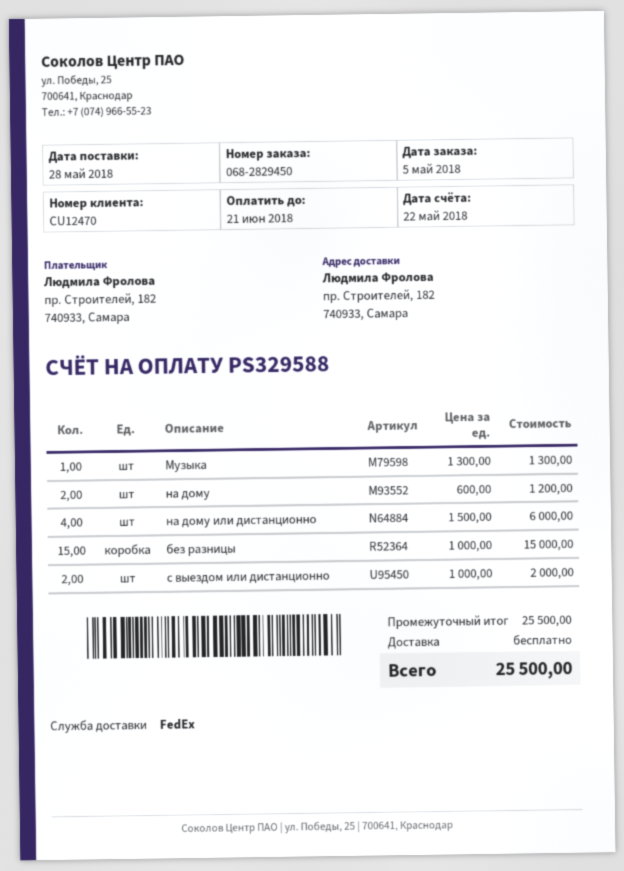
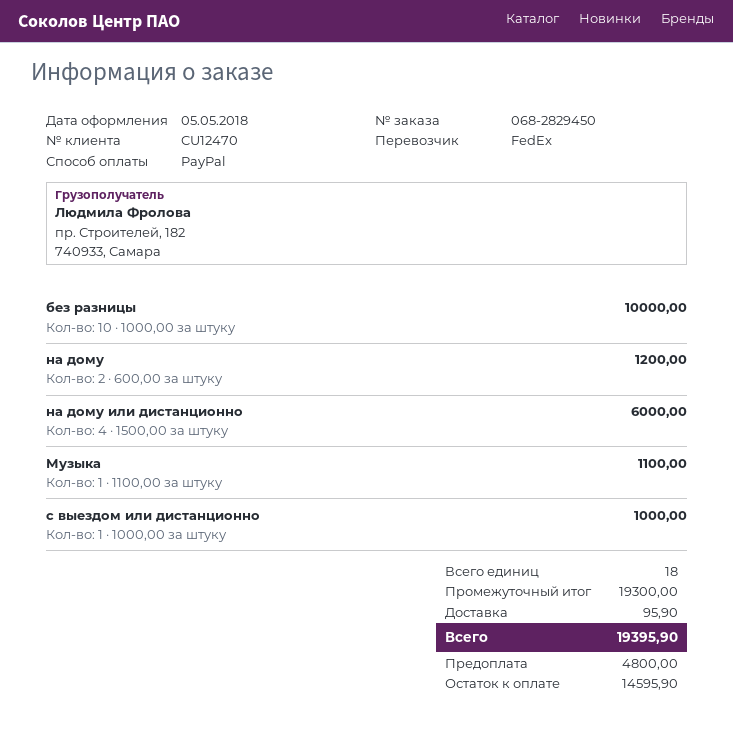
Музыка: 1 x 1300.00 = 1300.00 -> 1 x 1100.00 = 1100.00
без разницы: 15 x 1000.00 = 15000.00 -> 10 x 1000.00 = 10000.00
с выездом или дистанционно: 2 x 1000.00 = 2000.00 -> 1 x 1000.00 = 1000.00
subtotal: 25500.00 -> 19300.00
shipping: 0.00 -> 95.90
total: 25500.00 -> 19395.90

